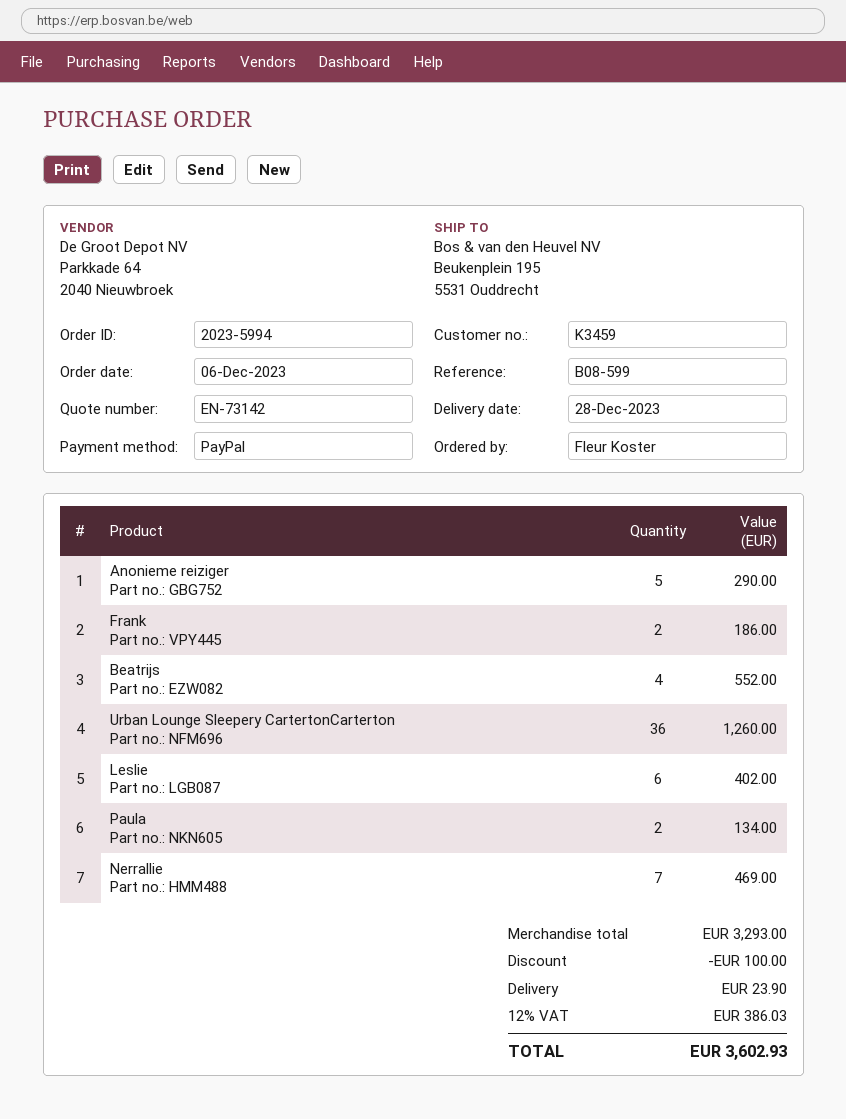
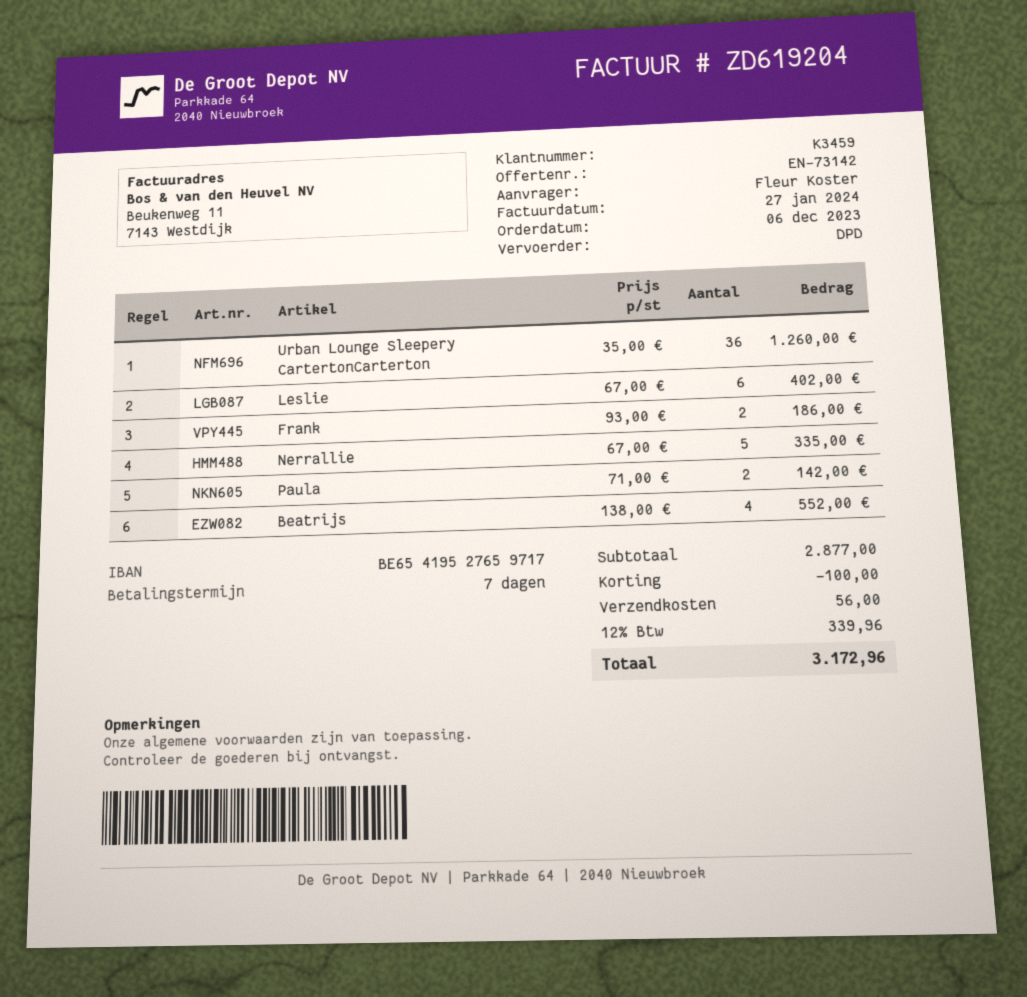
Anonieme reiziger: 5 for 290.00 -> none
Paula: 2 for 134.00 -> 2 for 142.00
Nerrallie: 7 for 469.00 -> 5 for 335.00
subtotal: 3293.00 -> 2877.00
shipping: 23.90 -> 56.00
tax: 12% = 386.03 -> 12% = 339.96
total: 3602.93 -> 3172.96

